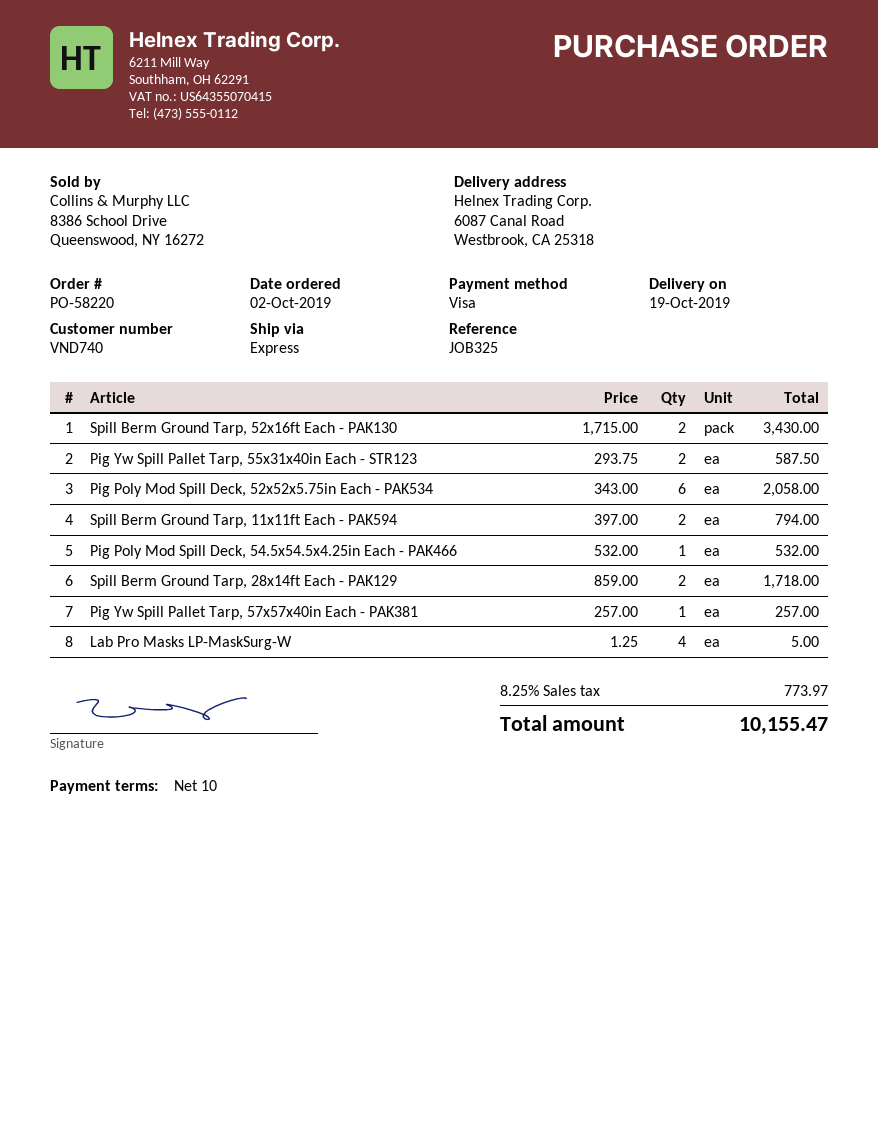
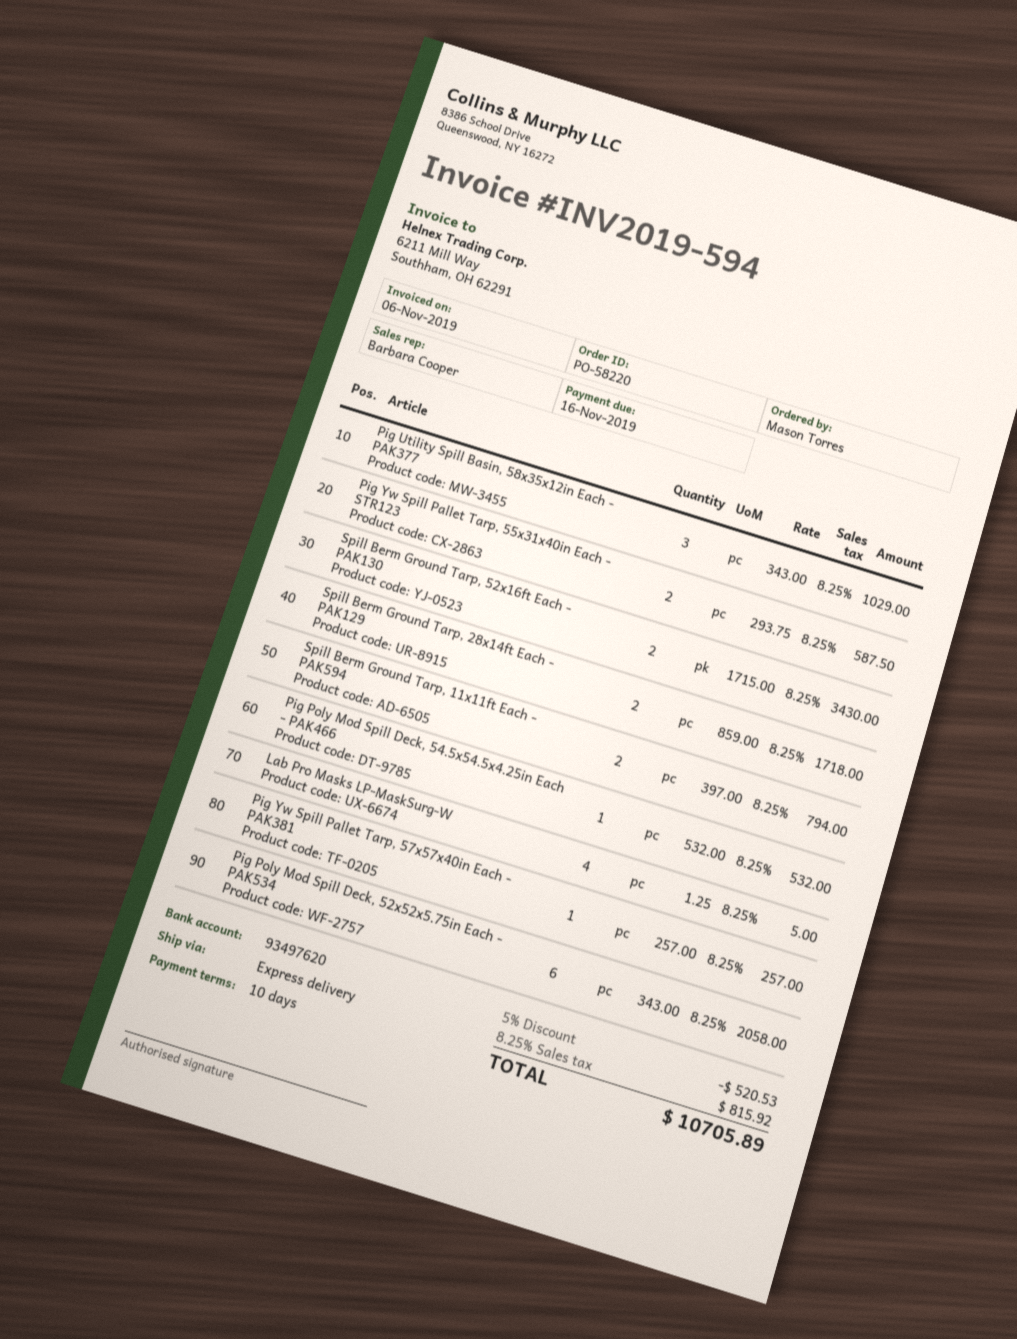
Pig Utility Spill Basin, 58x35x12in Each - PAK377: none -> 3 x 343.00 = 1029.00
discount: none -> 5% = 520.53
tax: 8.25% = 773.97 -> 8.25% = 815.92
total: 10155.47 -> 10705.89

